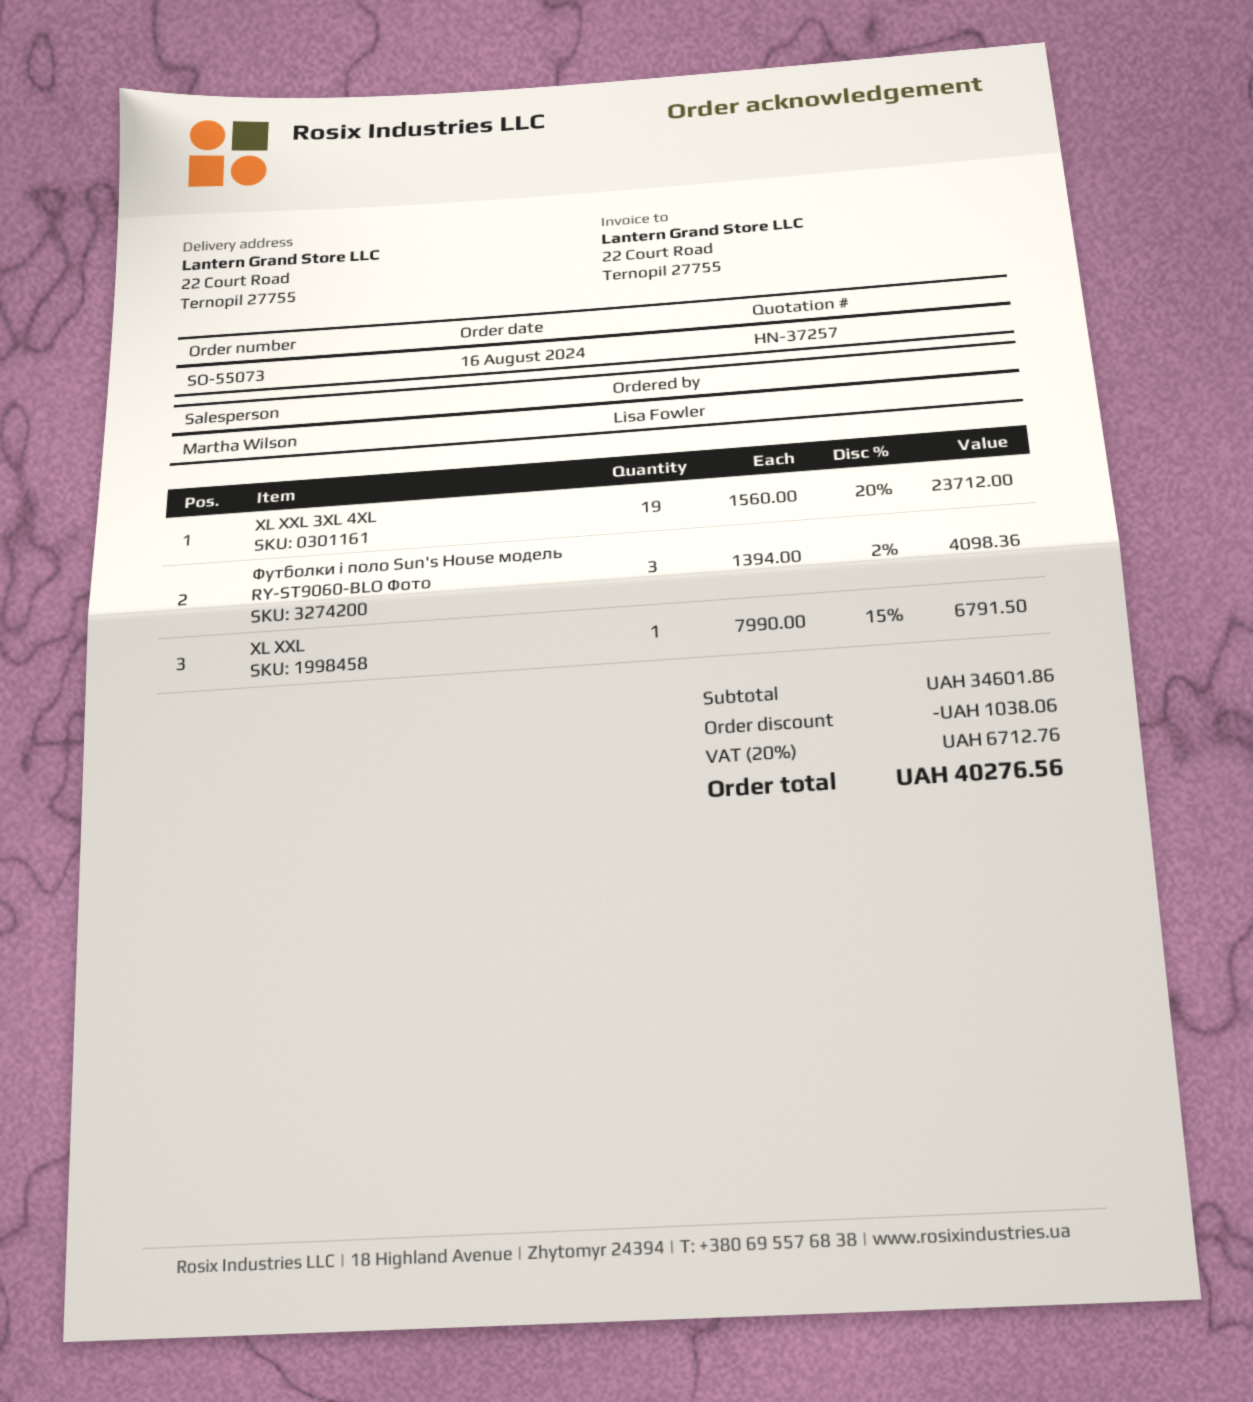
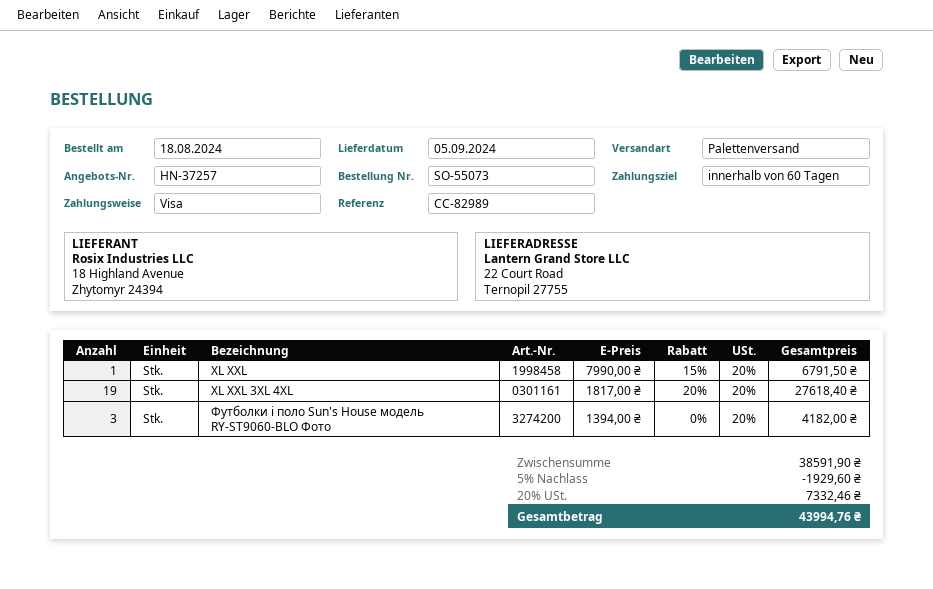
order date: 2024-08-16 -> 2024-08-18
XL XXL 3XL 4XL: 19 x 1560.00 - 20% = 23712.00 -> 19 x 1817.00 - 20% = 27618.40
Футболки і поло Sun's House модель RY-ST9060-BLO Фото: 3 x 1394.00 - 2% = 4098.36 -> 3 x 1394.00 = 4182.00
subtotal: 34601.86 -> 38591.90
discount: 1038.06 -> 1929.60
tax: 20% = 6712.76 -> 20% = 7332.46
total: 40276.56 -> 43994.76

